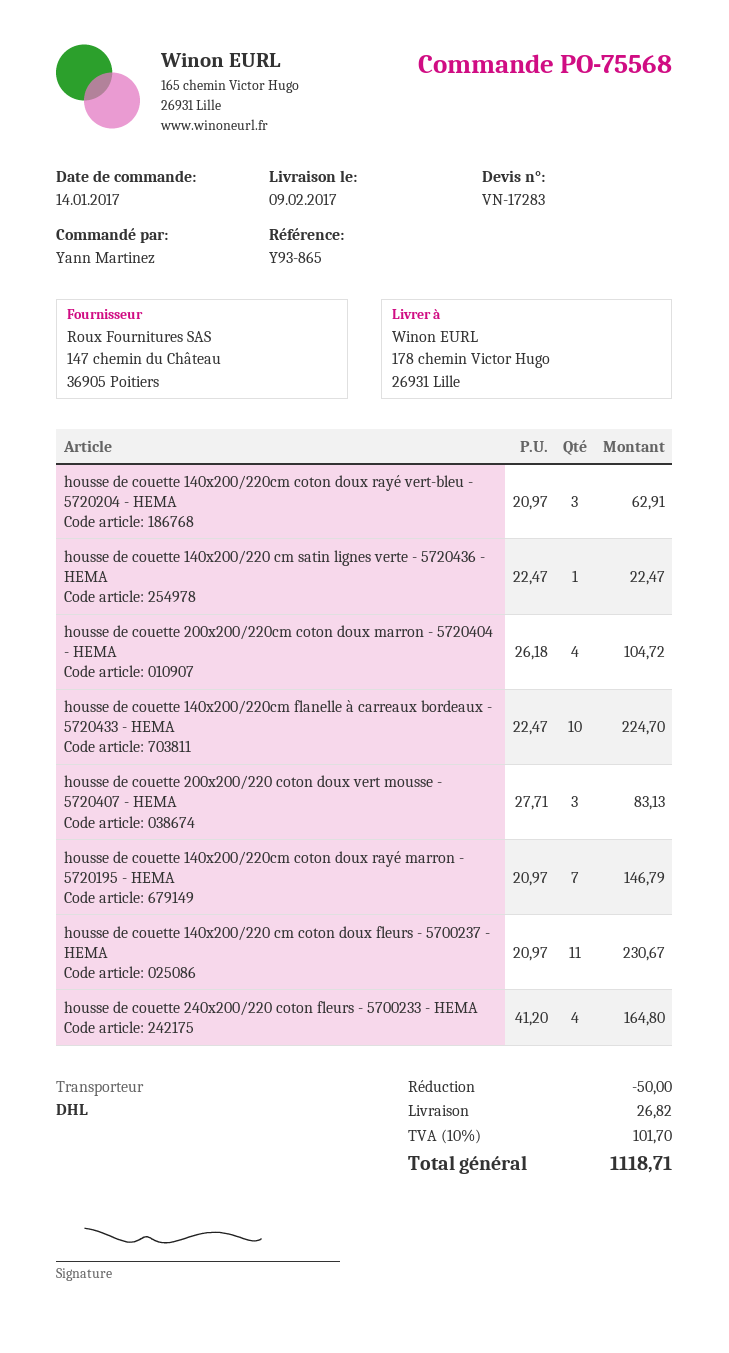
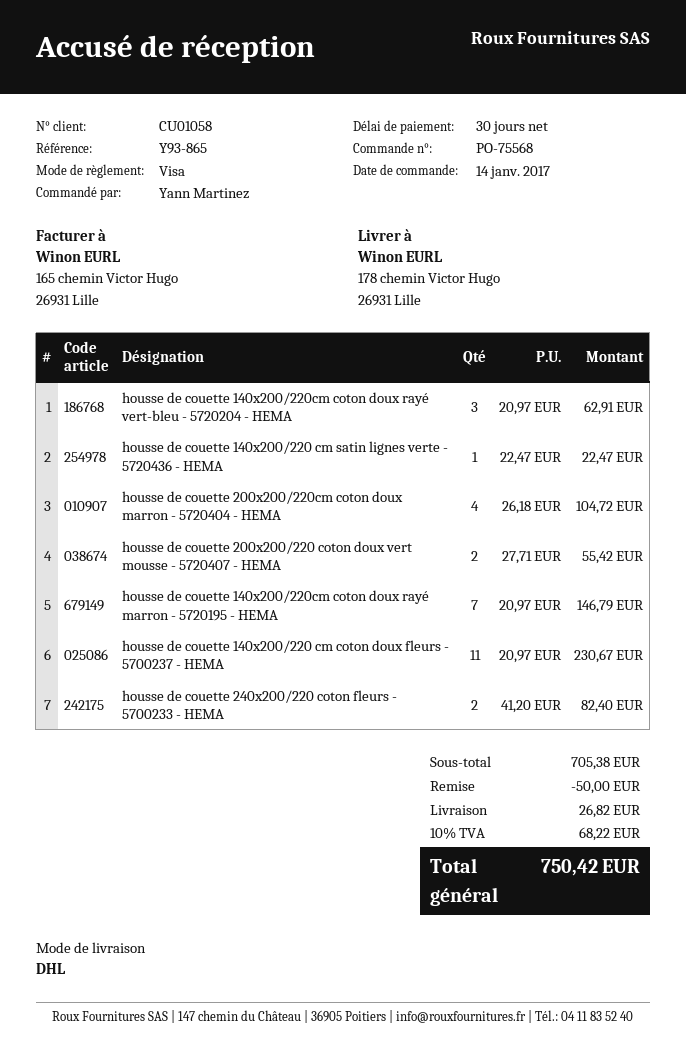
housse de couette 140x200/220cm flanelle à carreaux bordeaux - 5720433 - HEMA: 10 x 22.47 = 224.70 -> none
housse de couette 200x200/220 coton doux vert mousse - 5720407 - HEMA: 3 x 27.71 = 83.13 -> 2 x 27.71 = 55.42
housse de couette 240x200/220 coton fleurs - 5700233 - HEMA: 4 x 41.20 = 164.80 -> 2 x 41.20 = 82.40
tax: 10% = 101.70 -> 10% = 68.22
total: 1118.71 -> 750.42

